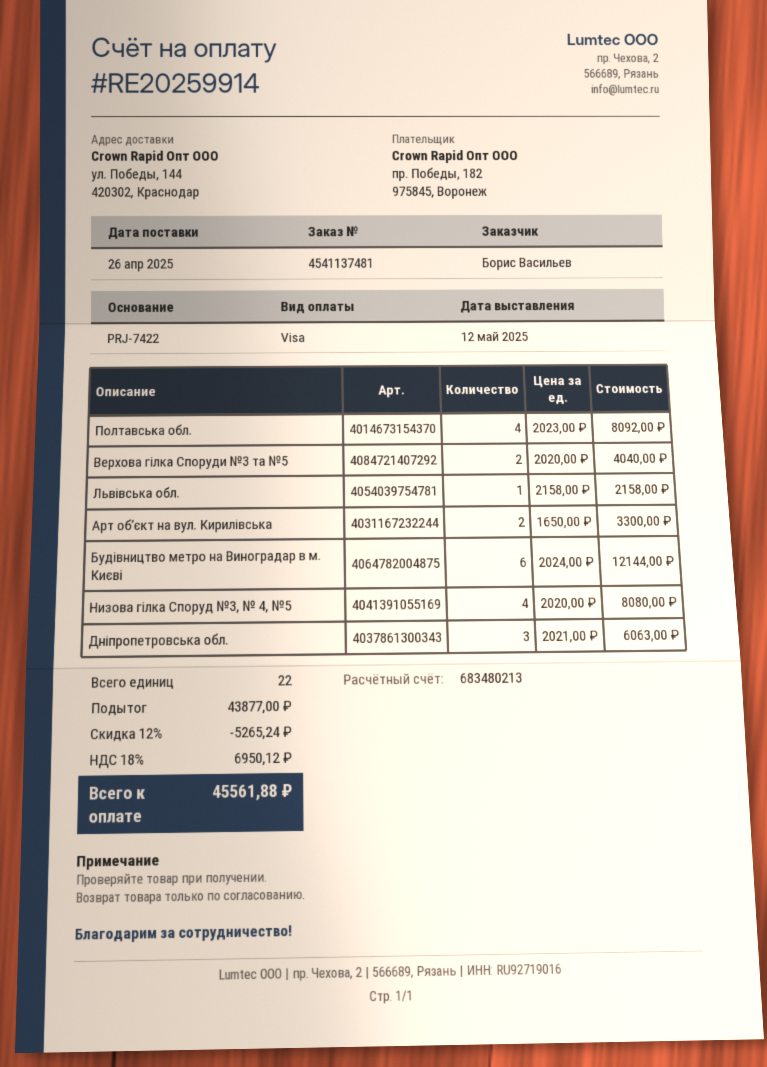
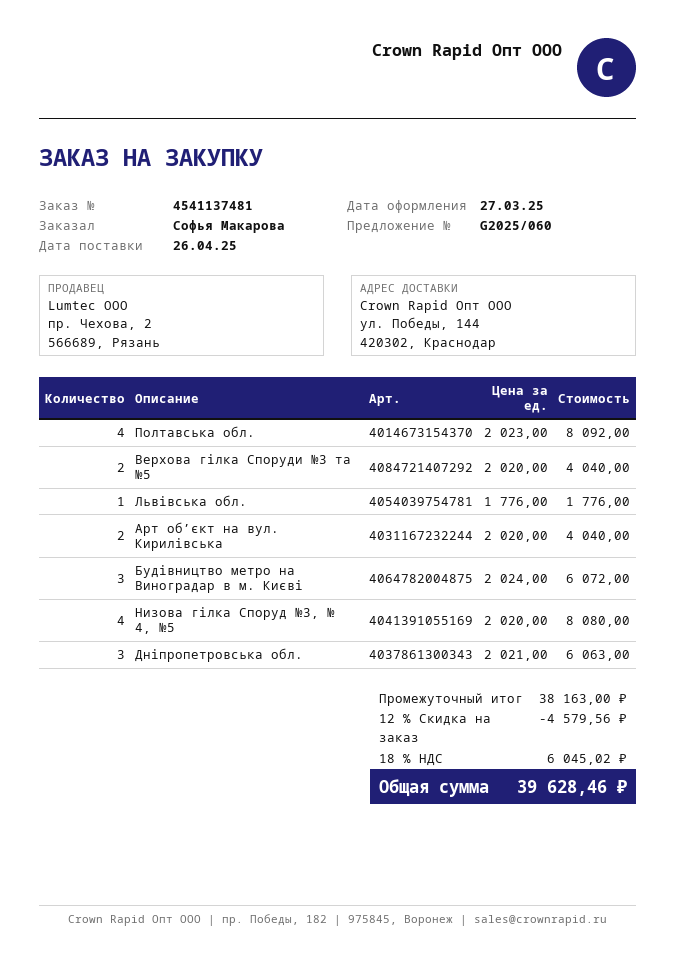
ordered by: Борис Васильев -> Софья Макарова
Львівська обл.: 1 x 2158.00 = 2158.00 -> 1 x 1776.00 = 1776.00
Арт об’єкт на вул. Кирилівська: 2 x 1650.00 = 3300.00 -> 2 x 2020.00 = 4040.00
Будівництво метро на Виноградар в м. Києві: 6 x 2024.00 = 12144.00 -> 3 x 2024.00 = 6072.00
subtotal: 43877.00 -> 38163.00
discount: 12% = 5265.24 -> 12% = 4579.56
tax: 18% = 6950.12 -> 18% = 6045.02
total: 45561.88 -> 39628.46

